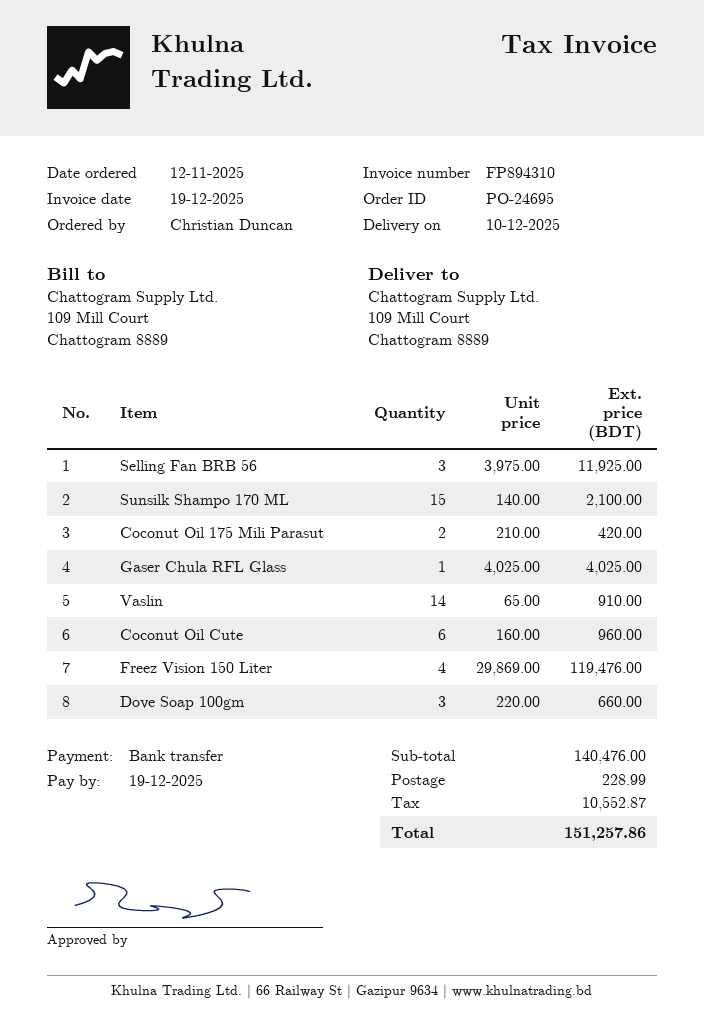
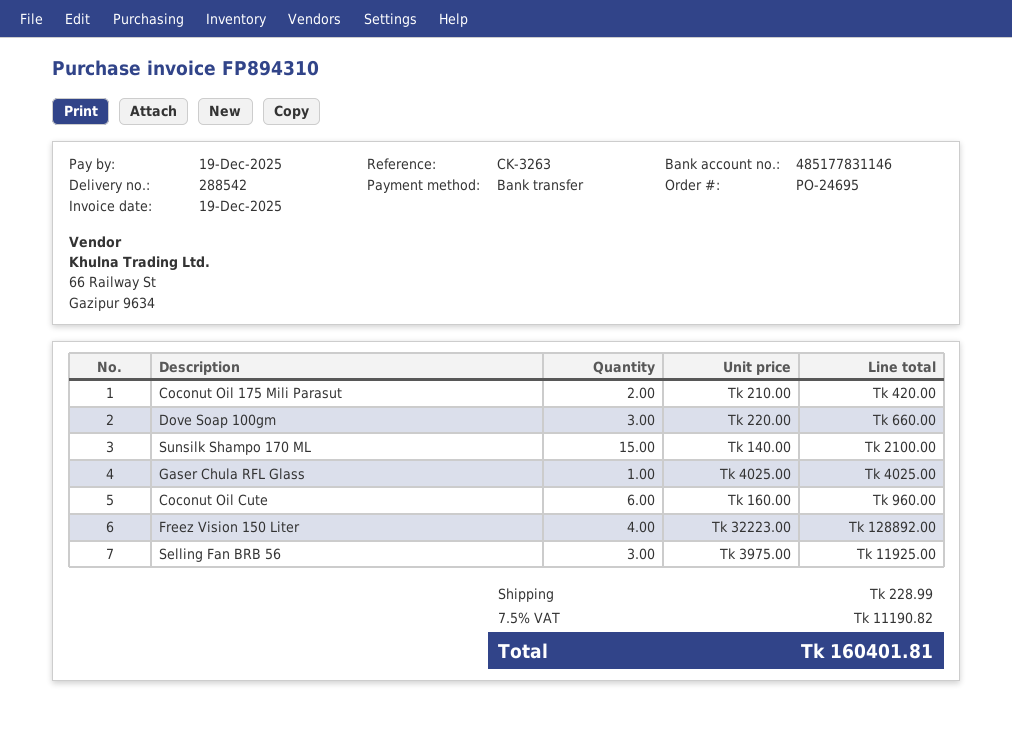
Vaslin: 14 x 65.00 = 910.00 -> none
Freez Vision 150 Liter: 4 x 29869.00 = 119476.00 -> 4 x 32223.00 = 128892.00
tax: 10552.87 -> 11190.82
total: 151257.86 -> 160401.81

